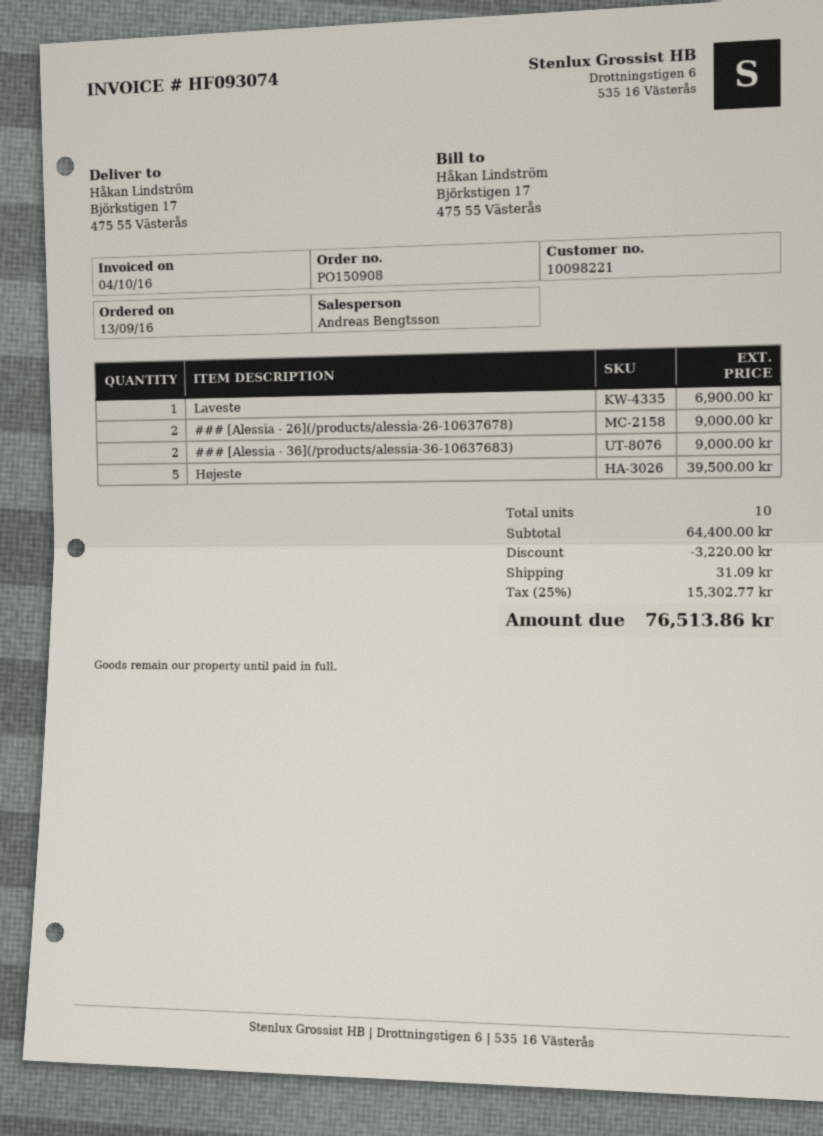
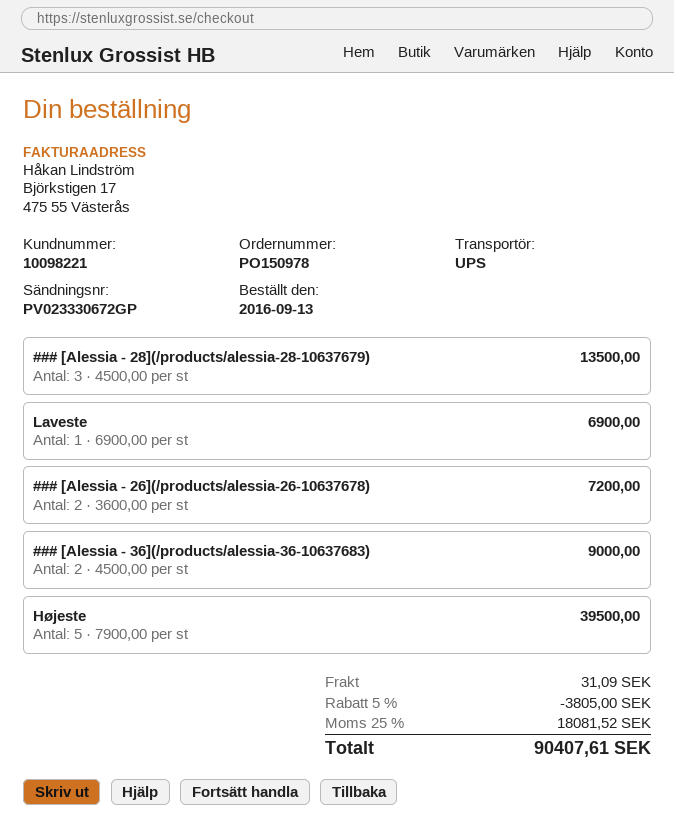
order number: PO150908 -> PO150978
### [Alessia - 26](/products/alessia-26-10637678): 2 for 9000.00 -> 2 for 7200.00
### [Alessia - 28](/products/alessia-28-10637679): none -> 3 for 13500.00
discount: 3220.00 -> 3805.00
tax: 25% = 15302.77 -> 25% = 18081.52
total: 76513.86 -> 90407.61

